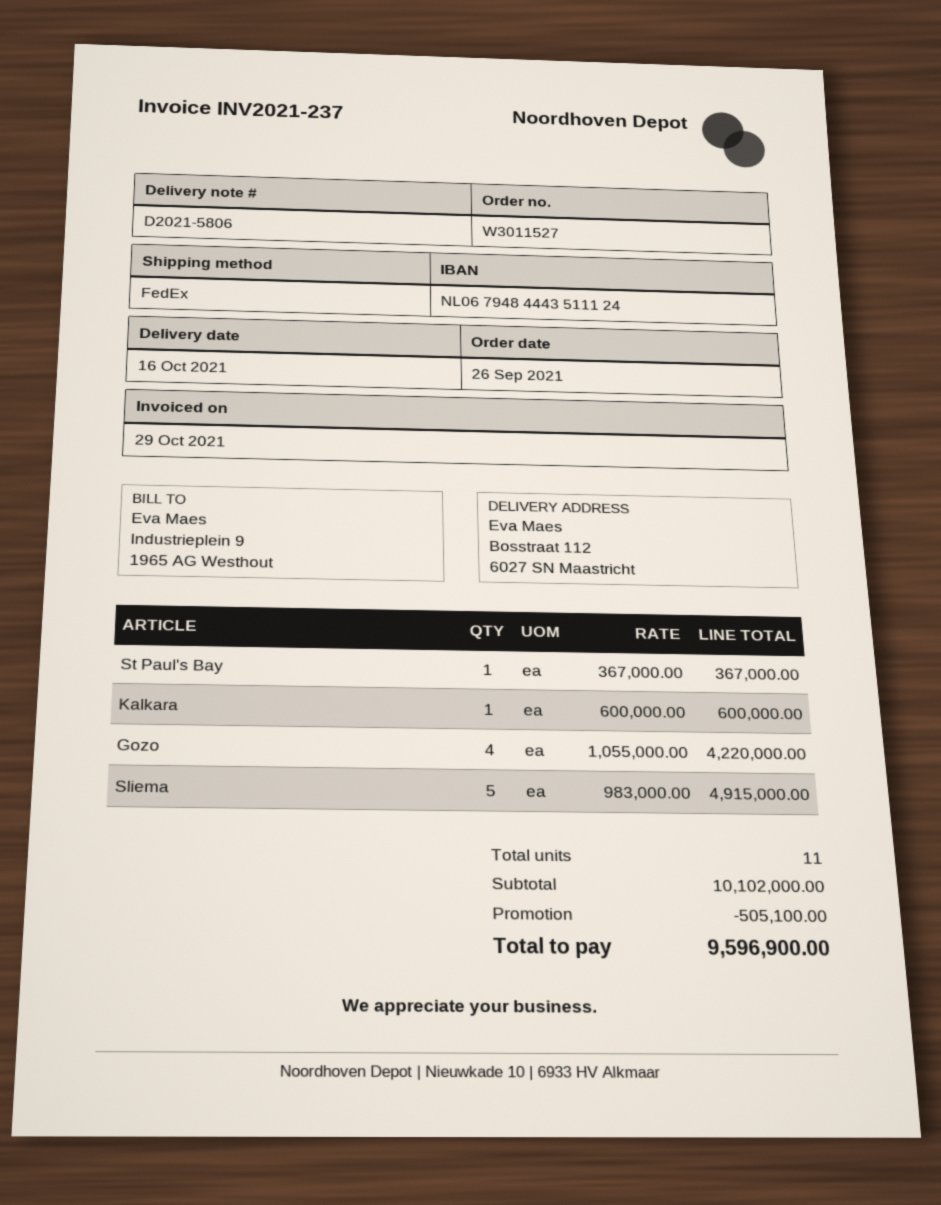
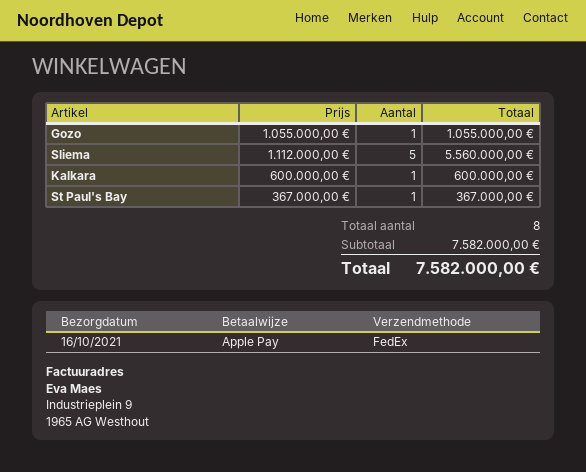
Gozo: 4 x 1055000.00 = 4220000.00 -> 1 x 1055000.00 = 1055000.00
Sliema: 5 x 983000.00 = 4915000.00 -> 5 x 1112000.00 = 5560000.00
total quantity: 11 -> 8
subtotal: 10102000.00 -> 7582000.00
discount: 505100.00 -> none
total: 9596900.00 -> 7582000.00

